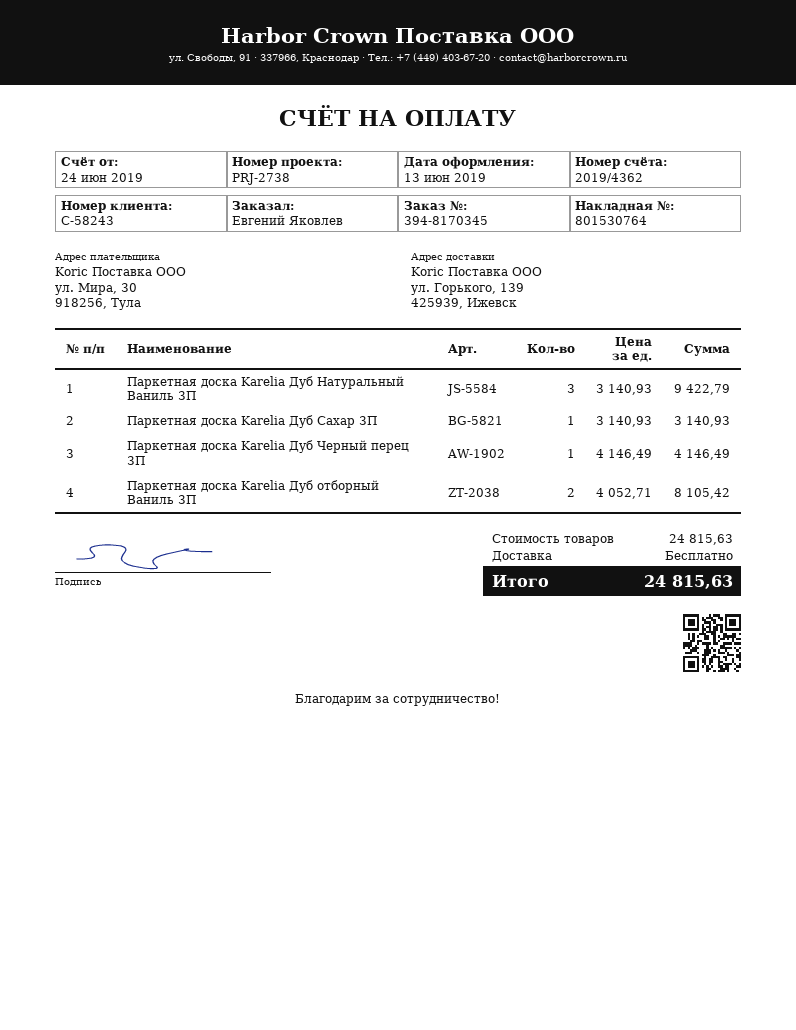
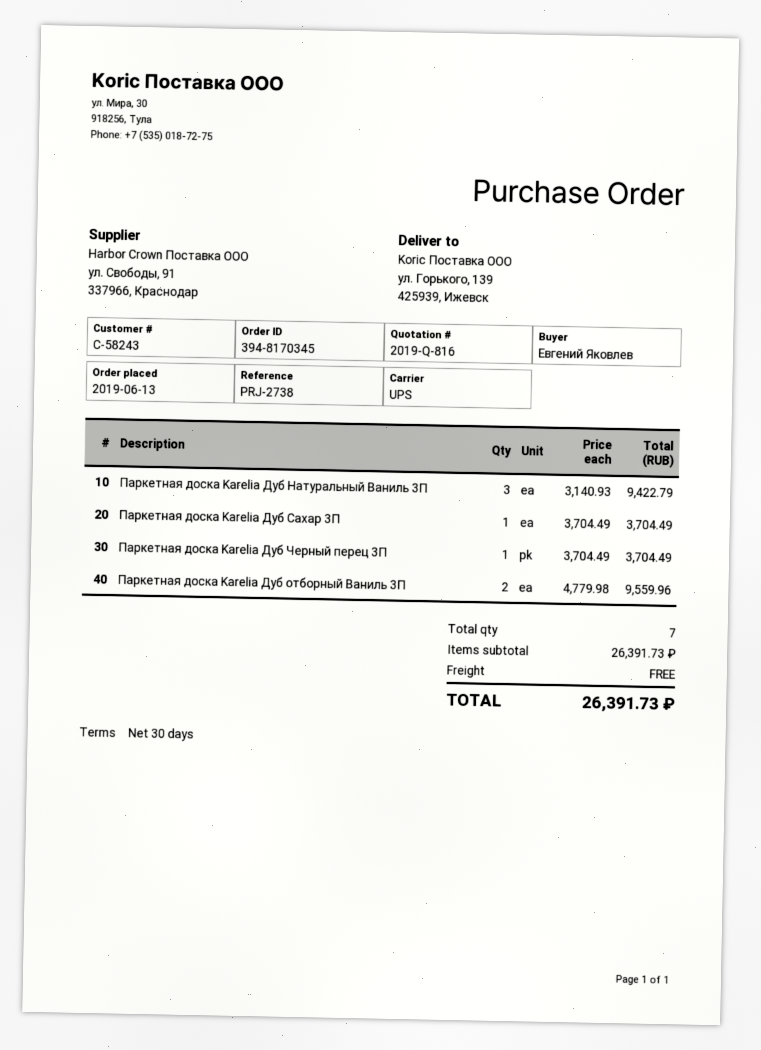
Паркетная доска Karelia Дуб Сахар 3П: 1 x 3140.93 = 3140.93 -> 1 x 3704.49 = 3704.49
Паркетная доска Karelia Дуб Черный перец 3П: 1 x 4146.49 = 4146.49 -> 1 x 3704.49 = 3704.49
Паркетная доска Karelia Дуб отборный Ваниль 3П: 2 x 4052.71 = 8105.42 -> 2 x 4779.98 = 9559.96
subtotal: 24815.63 -> 26391.73
total: 24815.63 -> 26391.73

